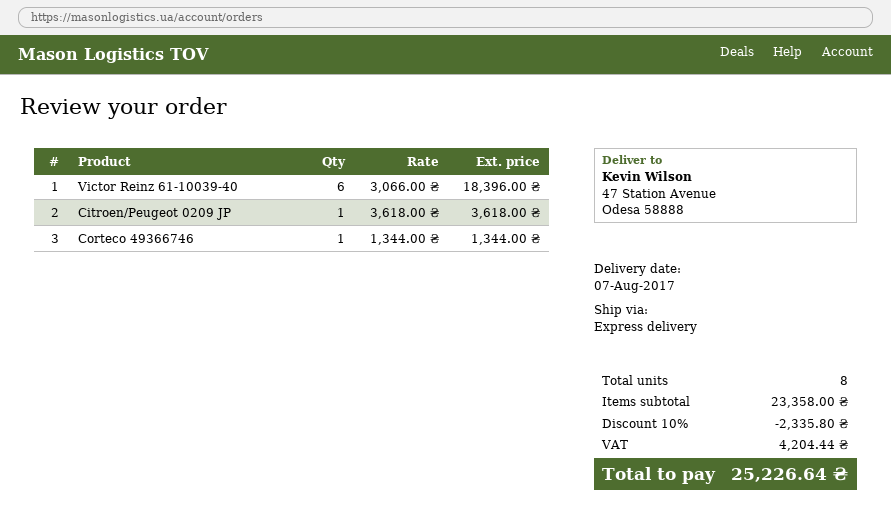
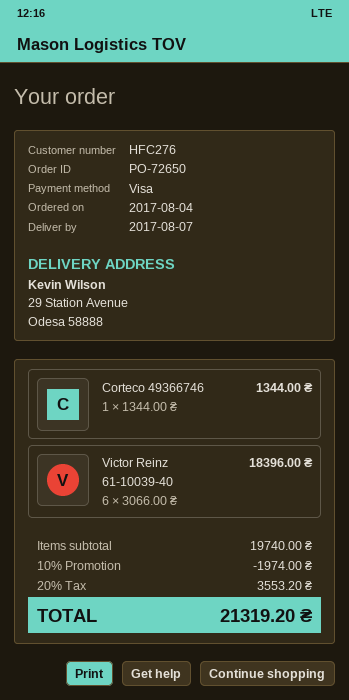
ship to: 47 Station Avenue, Odesa 58888 -> 29 Station Avenue, Odesa 58888
Citroen/Peugeot 0209 JP: 1 x 3618.00 = 3618.00 -> none
subtotal: 23358.00 -> 19740.00
discount: 10% = 2335.80 -> 10% = 1974.00
tax: 4204.44 -> 3553.20
total: 25226.64 -> 21319.20

